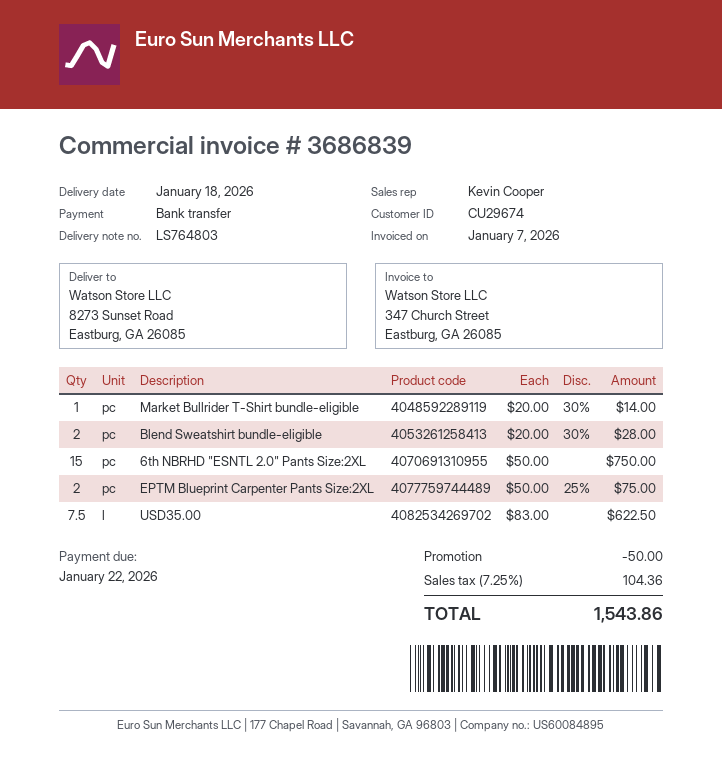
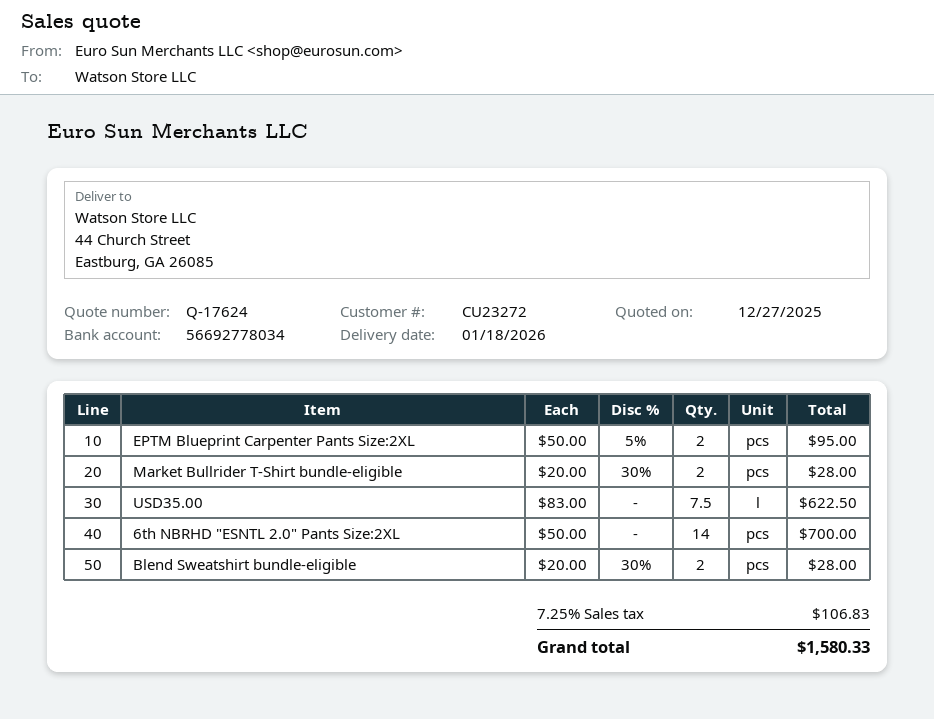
customer number: CU29674 -> CU23272
ship to: 8273 Sunset Road, Eastburg, GA 26085 -> 44 Church Street, Eastburg, GA 26085
Market Bullrider T-Shirt bundle-eligible: 1 x 20.00 - 30% = 14.00 -> 2 x 20.00 - 30% = 28.00
6th NBRHD "ESNTL 2.0" Pants Size:2XL: 15 x 50.00 = 750.00 -> 14 x 50.00 = 700.00
EPTM Blueprint Carpenter Pants Size:2XL: 2 x 50.00 - 25% = 75.00 -> 2 x 50.00 - 5% = 95.00
discount: 50.00 -> none
tax: 7.25% = 104.36 -> 7.25% = 106.83
total: 1543.86 -> 1580.33

